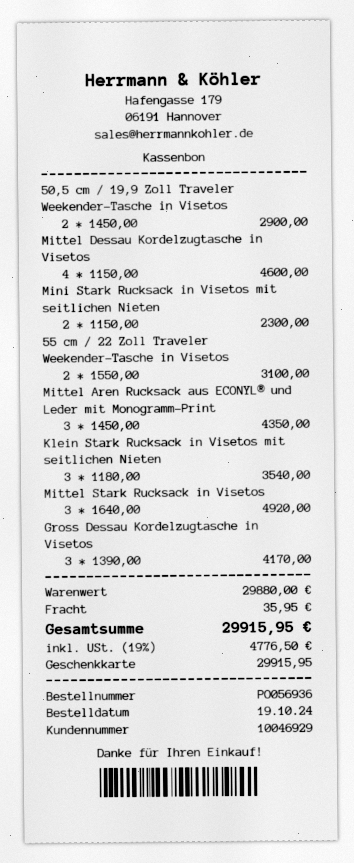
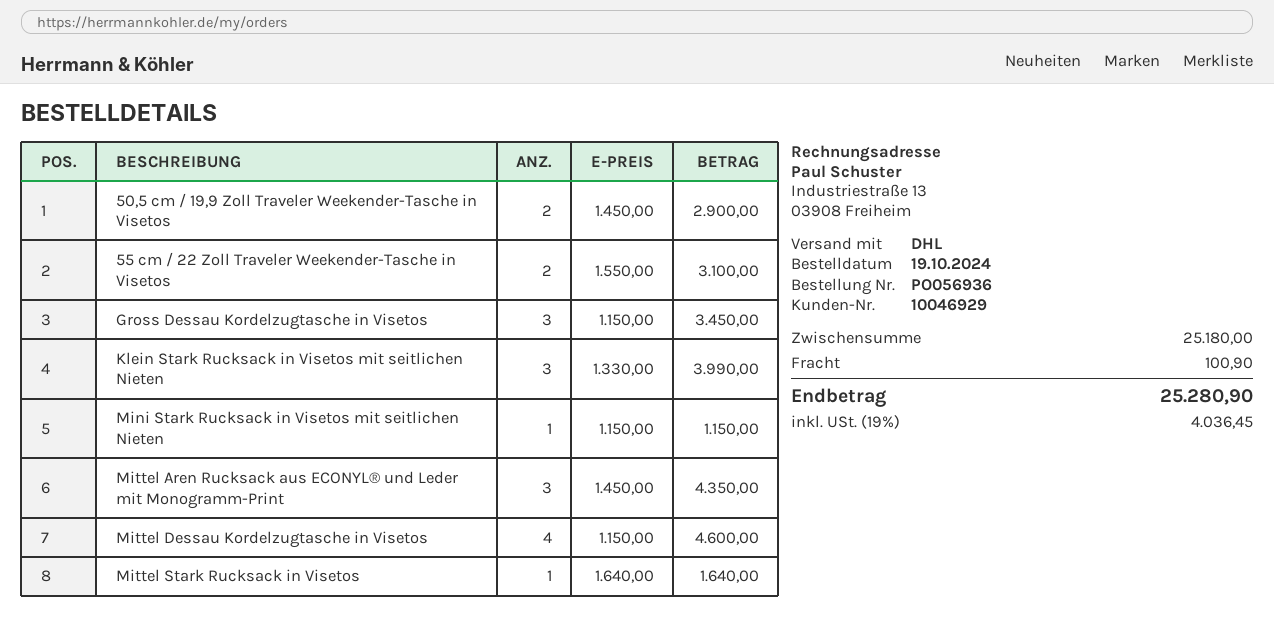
Mini Stark Rucksack in Visetos mit seitlichen Nieten: 2 x 1150.00 = 2300.00 -> 1 x 1150.00 = 1150.00
Klein Stark Rucksack in Visetos mit seitlichen Nieten: 3 x 1180.00 = 3540.00 -> 3 x 1330.00 = 3990.00
Mittel Stark Rucksack in Visetos: 3 x 1640.00 = 4920.00 -> 1 x 1640.00 = 1640.00
Gross Dessau Kordelzugtasche in Visetos: 3 x 1390.00 = 4170.00 -> 3 x 1150.00 = 3450.00
subtotal: 29880.00 -> 25180.00
shipping: 35.95 -> 100.90
tax: 19% = 4776.50 -> 19% = 4036.45
total: 29915.95 -> 25280.90

